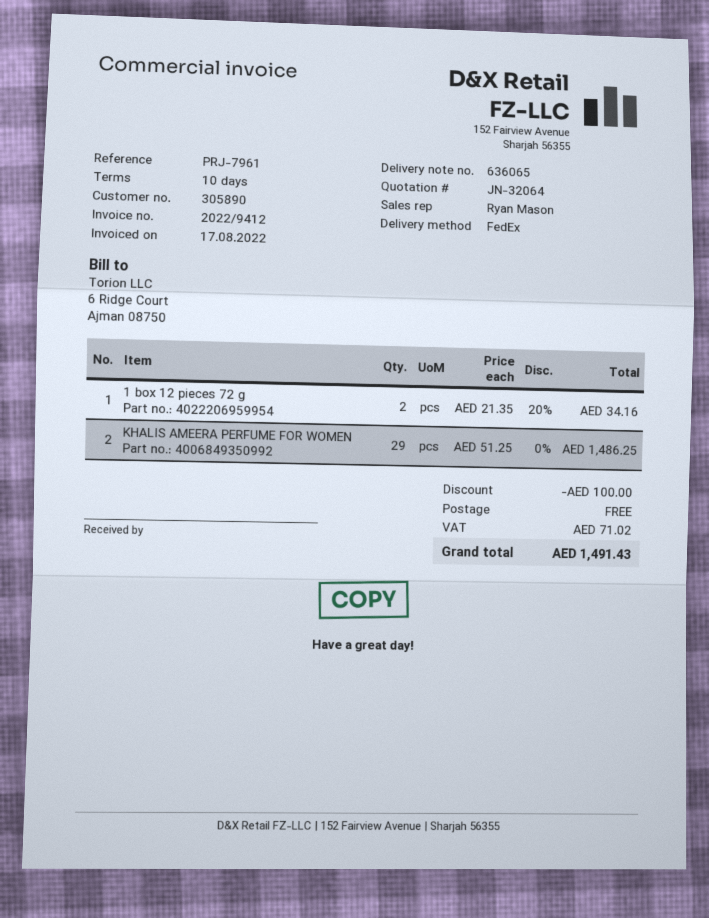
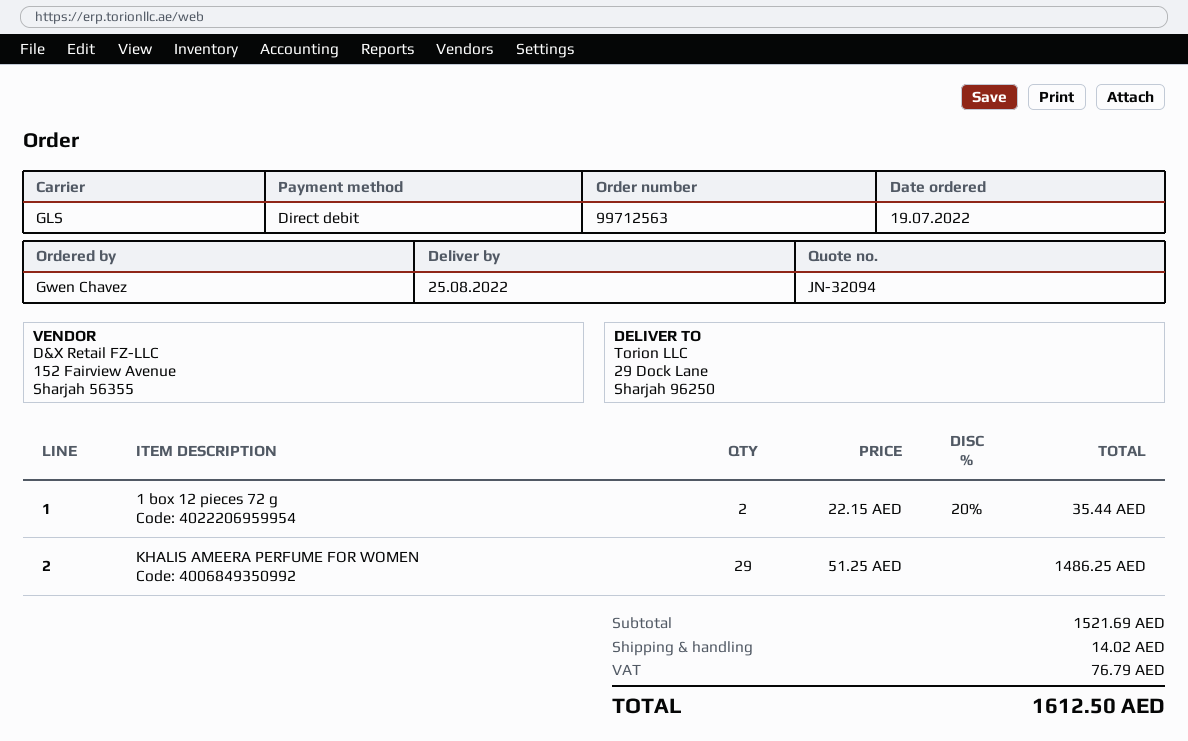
quote number: JN-32064 -> JN-32094
shipping method: FedEx -> GLS
1 box 12 pieces 72 g: 2 x 21.35 - 20% = 34.16 -> 2 x 22.15 - 20% = 35.44
discount: 100.00 -> none
shipping: 0.00 -> 14.02
tax: 71.02 -> 76.79
total: 1491.43 -> 1612.50

